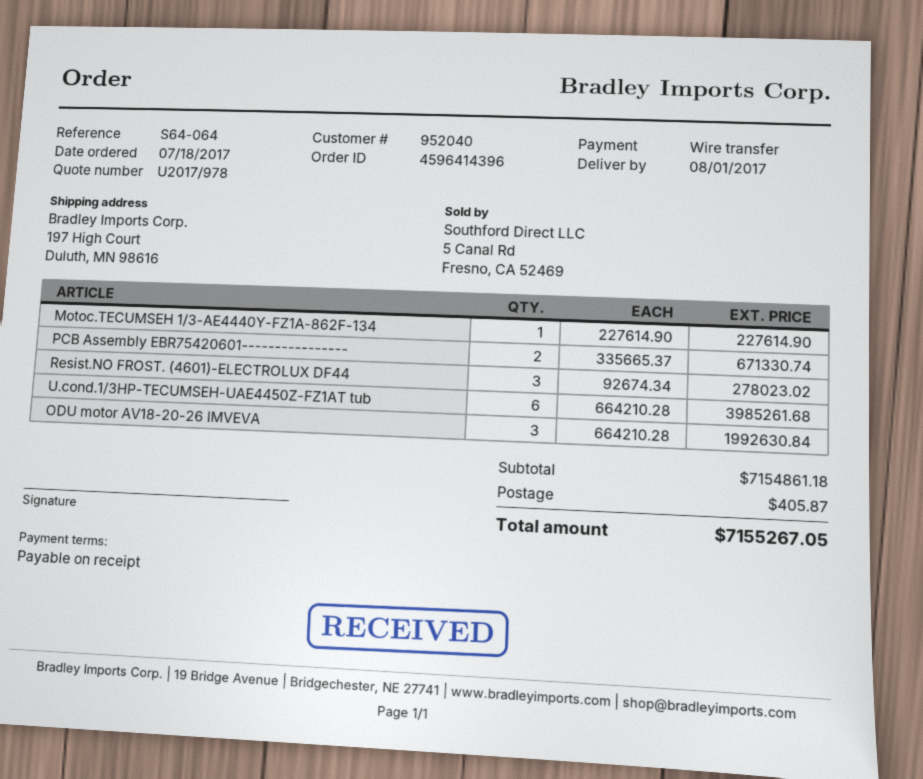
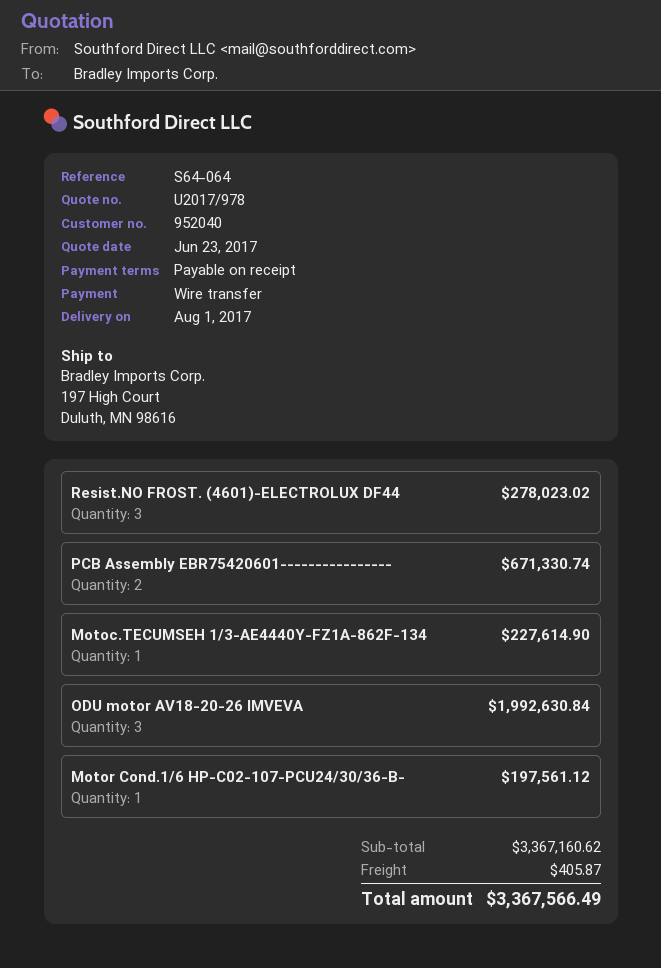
U.cond.1/3HP-TECUMSEH-UAE4450Z-FZ1AT tub: 6 for 3985261.68 -> none
Motor Cond.1/6 HP-C02-107-PCU24/30/36-B-: none -> 1 for 197561.12
subtotal: 7154861.18 -> 3367160.62
total: 7155267.05 -> 3367566.49

